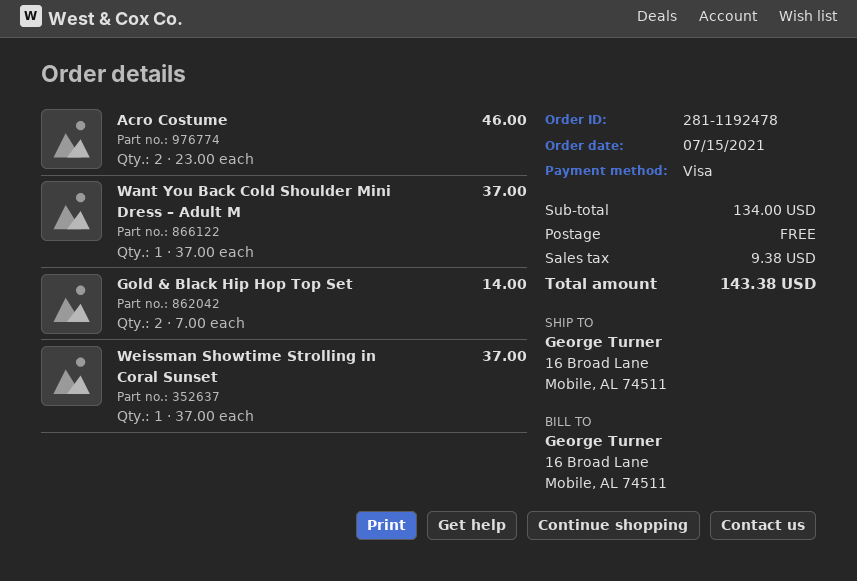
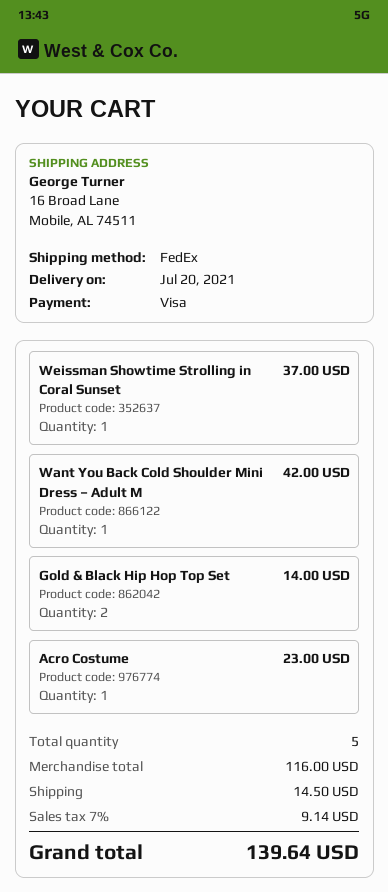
Acro Costume: 2 for 46.00 -> 1 for 23.00
Want You Back Cold Shoulder Mini Dress – Adult M: 1 for 37.00 -> 1 for 42.00
subtotal: 134.00 -> 116.00
shipping: 0.00 -> 14.50
tax: 9.38 -> 9.14
total: 143.38 -> 139.64

